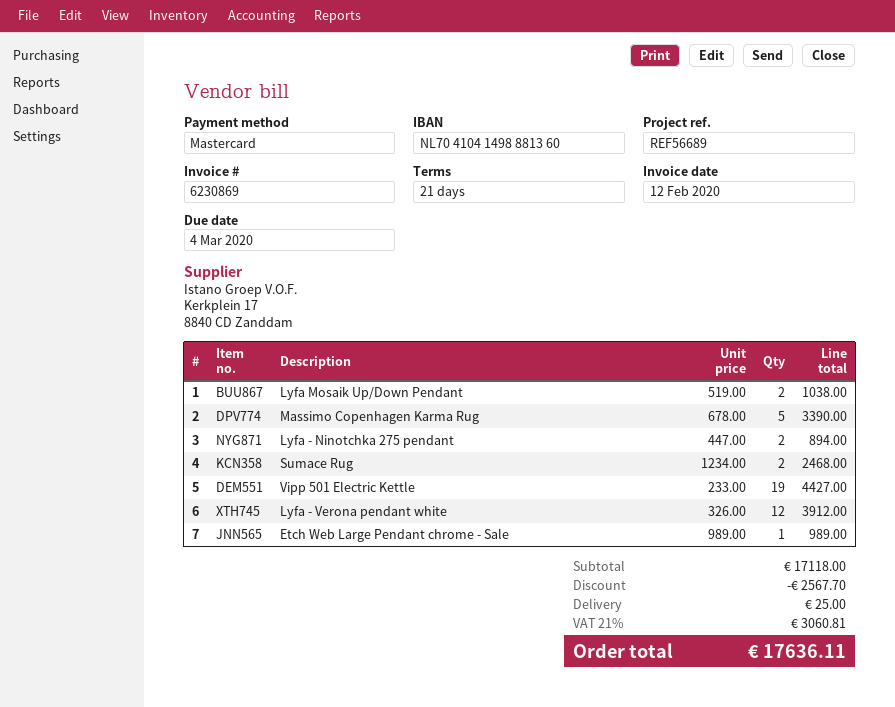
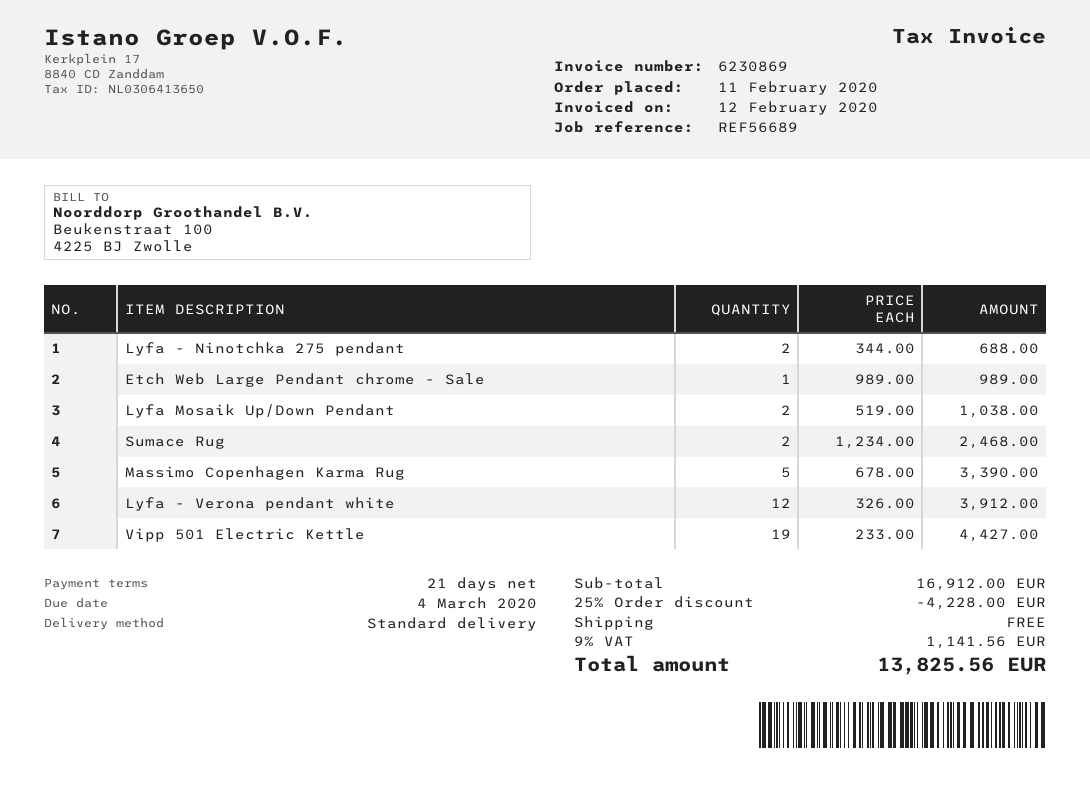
Lyfa - Ninotchka 275 pendant: 2 x 447.00 = 894.00 -> 2 x 344.00 = 688.00
subtotal: 17118.00 -> 16912.00
discount: 2567.70 -> 4228.00
shipping: 25.00 -> 0.00
tax: 21% = 3060.81 -> 9% = 1141.56
total: 17636.11 -> 13825.56

